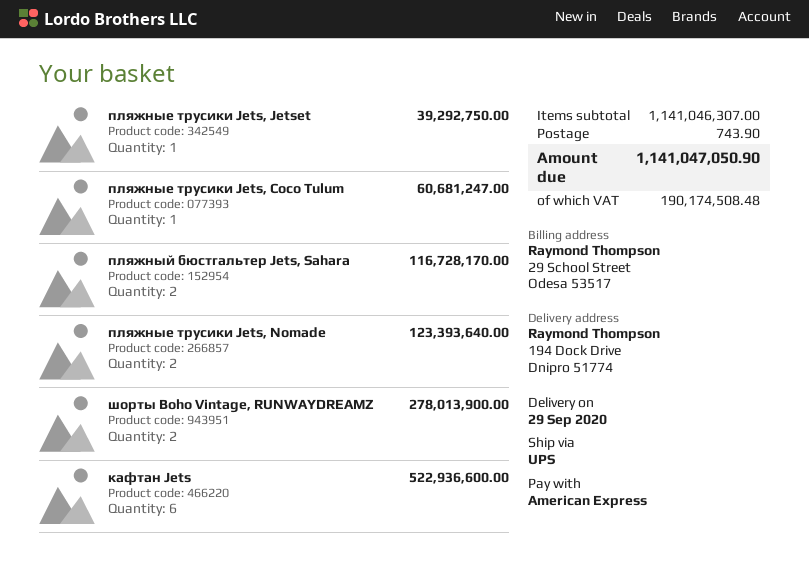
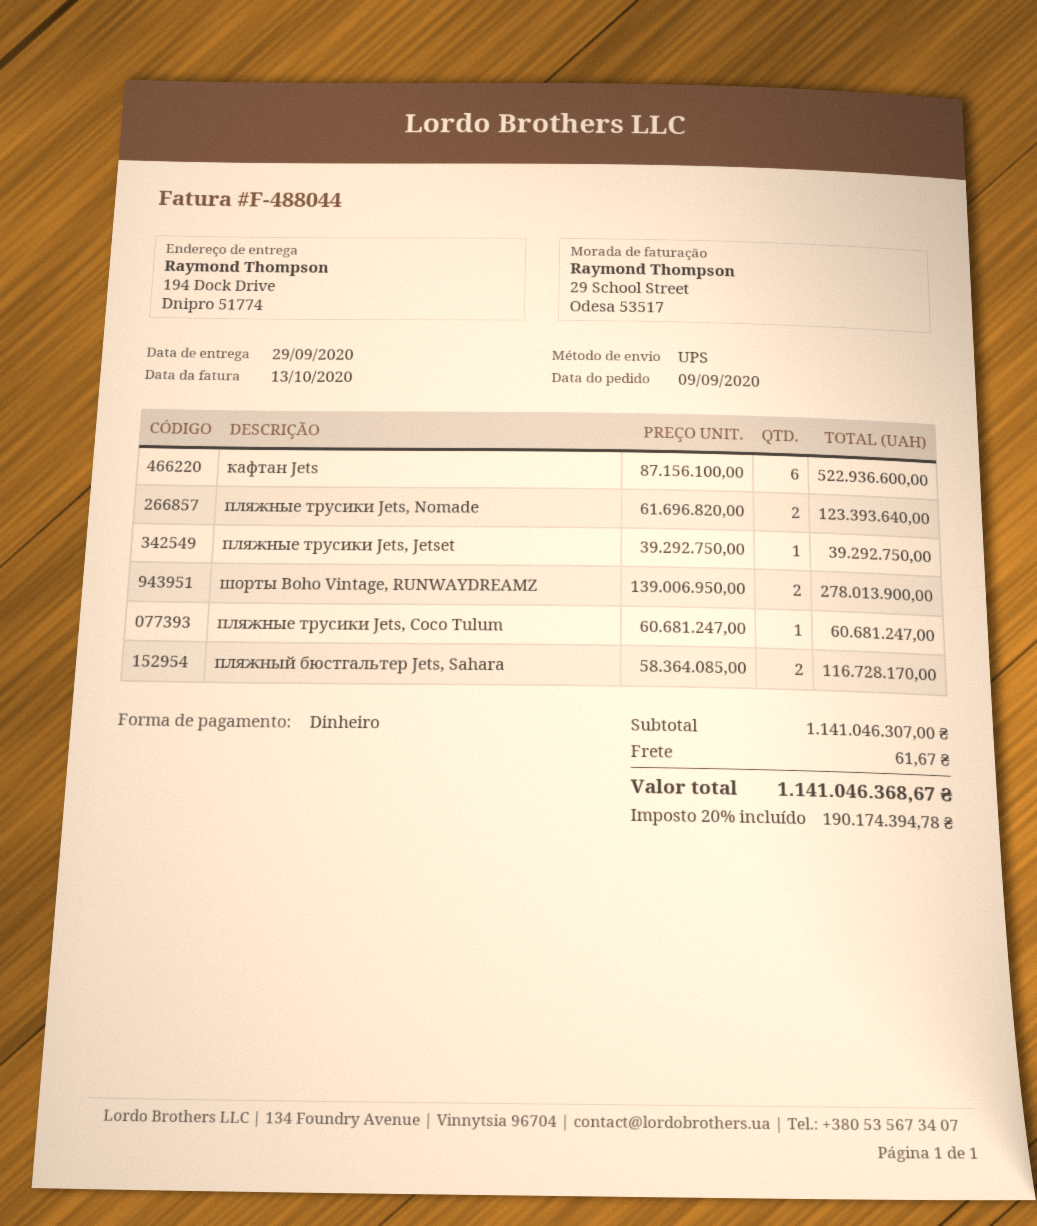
payment method: American Express -> cash
shipping: 743.90 -> 61.67
tax: 190174508.48 -> 190174394.78
total: 1141047050.90 -> 1141046368.67

